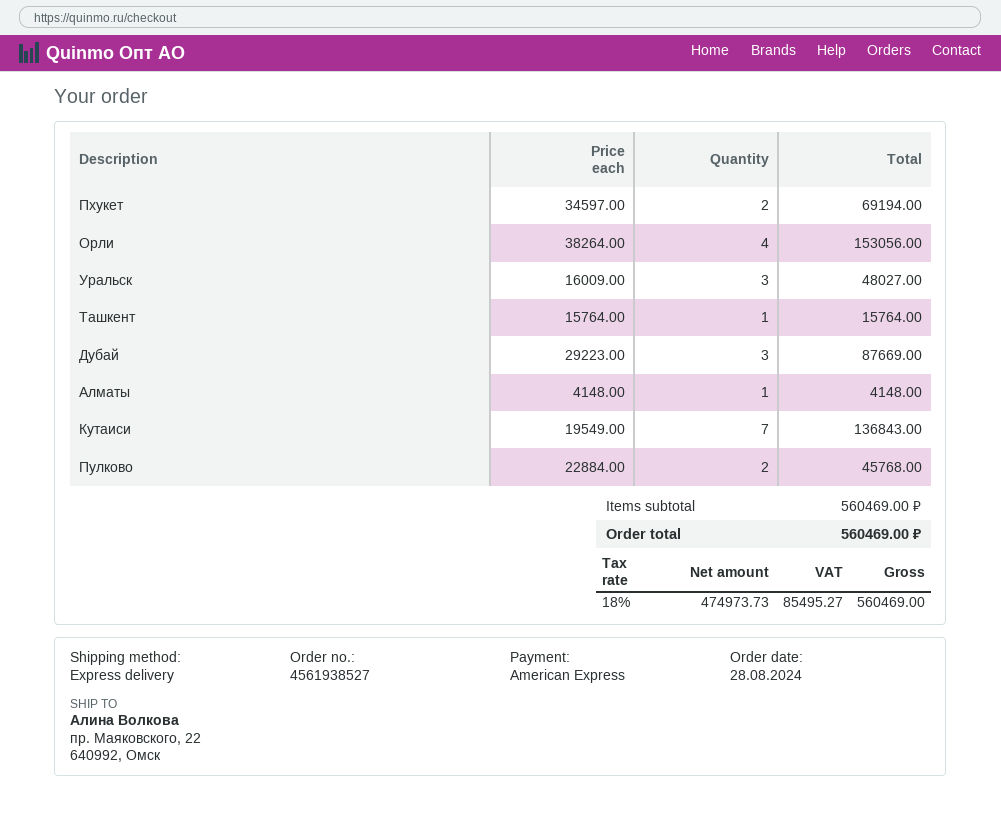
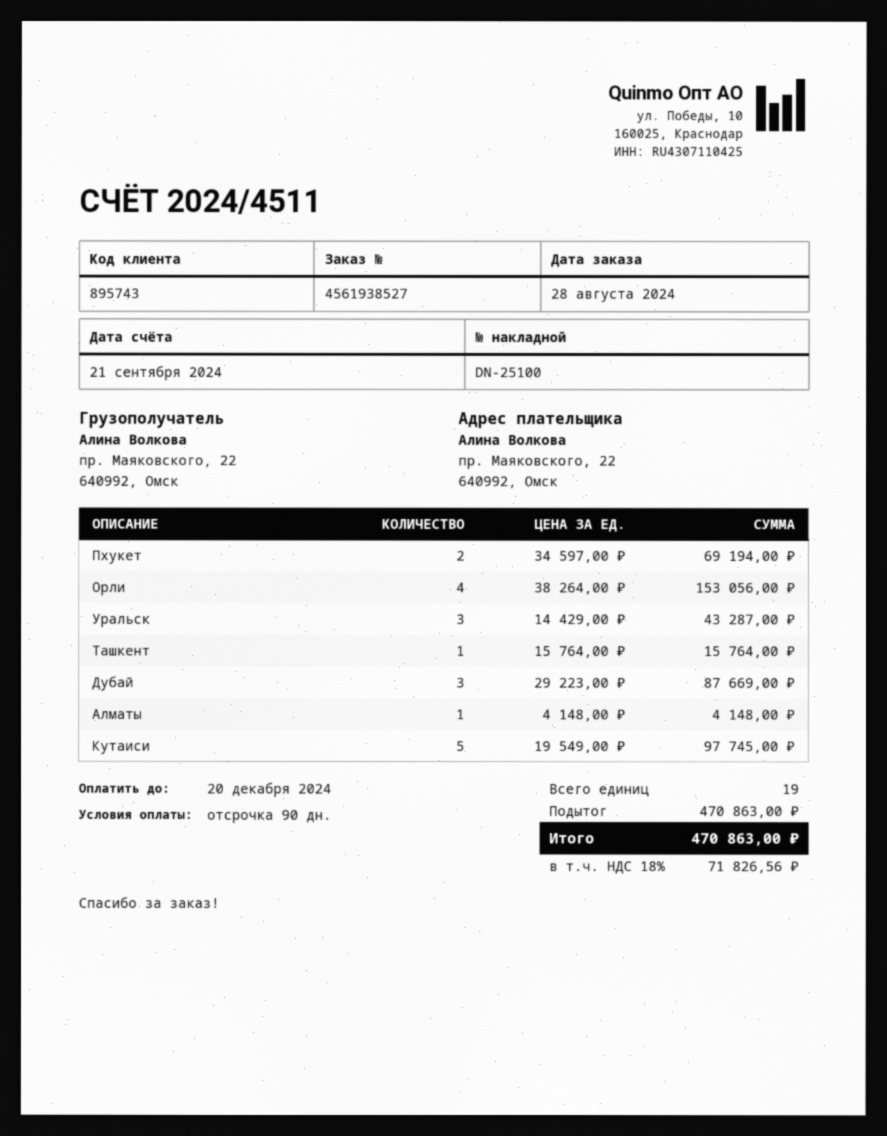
Уральск: 3 x 16009.00 = 48027.00 -> 3 x 14429.00 = 43287.00
Кутаиси: 7 x 19549.00 = 136843.00 -> 5 x 19549.00 = 97745.00
Пулково: 2 x 22884.00 = 45768.00 -> none
subtotal: 560469.00 -> 470863.00
tax: 18% = 85495.27 -> 18% = 71826.56
total: 560469.00 -> 470863.00

